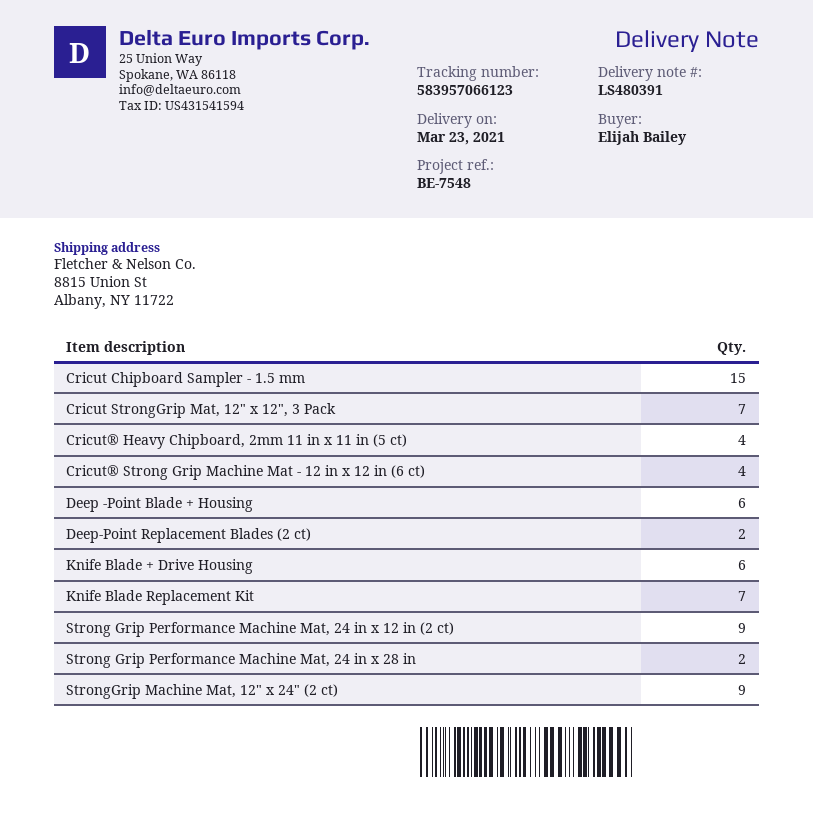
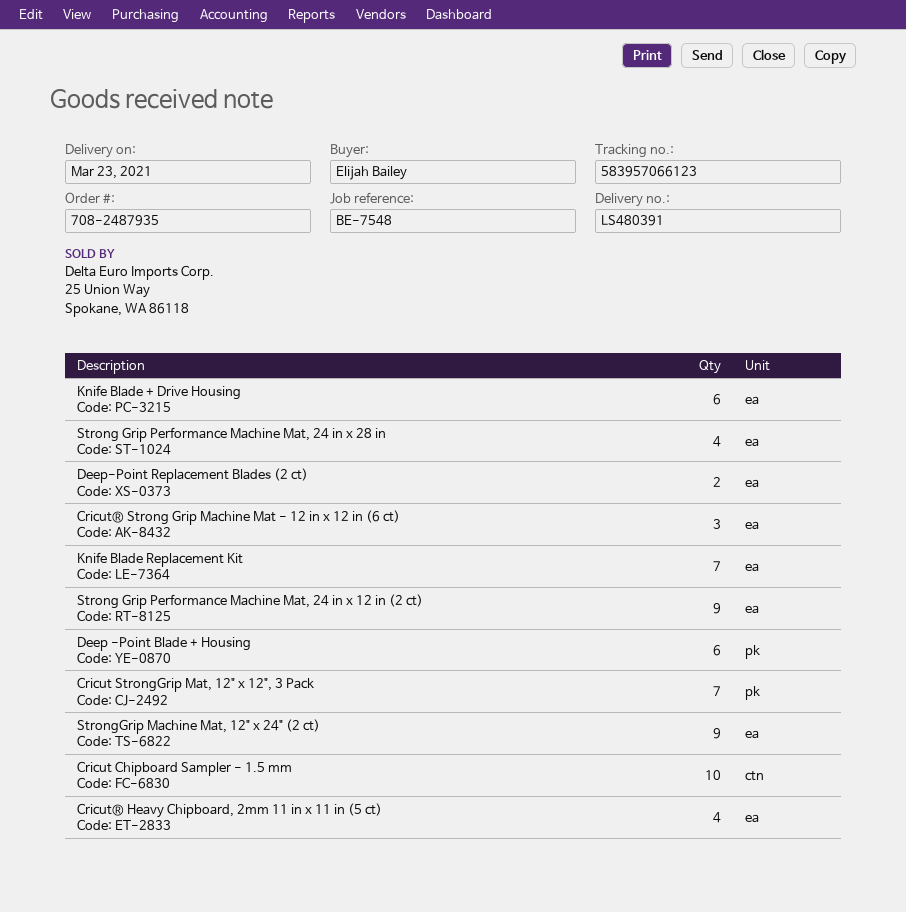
Cricut Chipboard Sampler - 1.5 mm: 15 -> 10
Cricut® Strong Grip Machine Mat - 12 in x 12 in (6 ct): 4 -> 3
Strong Grip Performance Machine Mat, 24 in x 28 in: 2 -> 4

